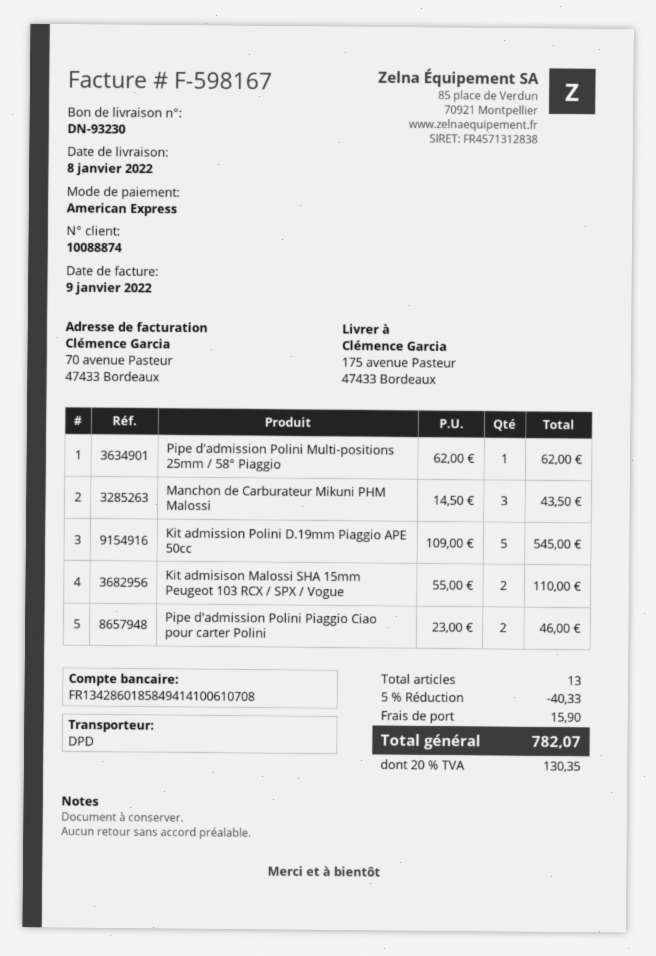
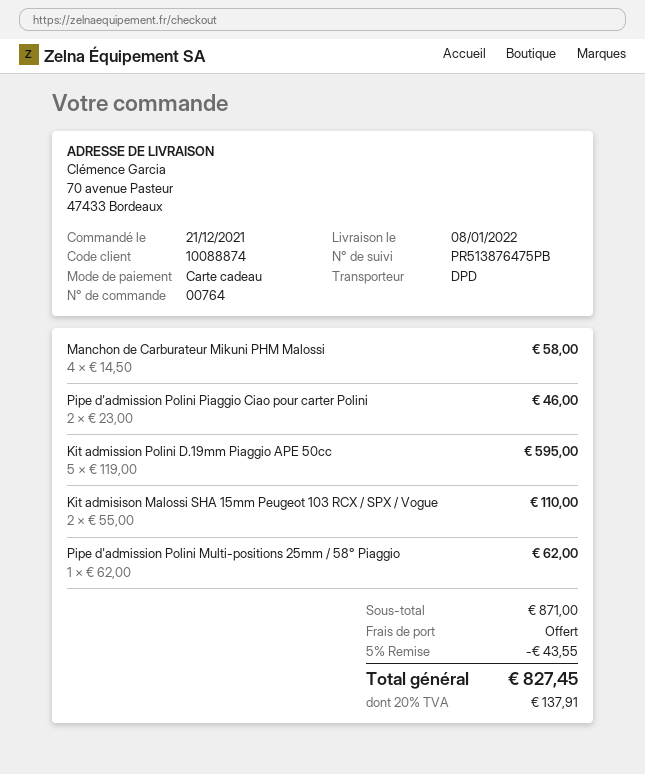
payment method: American Express -> gift card
ship to: 175 avenue Pasteur, 47433 Bordeaux -> 70 avenue Pasteur, 47433 Bordeaux
Manchon de Carburateur Mikuni PHM Malossi: 3 x 14.50 = 43.50 -> 4 x 14.50 = 58.00
Kit admission Polini D.19mm Piaggio APE 50cc: 5 x 109.00 = 545.00 -> 5 x 119.00 = 595.00
discount: 5% = 40.33 -> 5% = 43.55
shipping: 15.90 -> 0.00
tax: 20% = 130.35 -> 20% = 137.91
total: 782.07 -> 827.45

